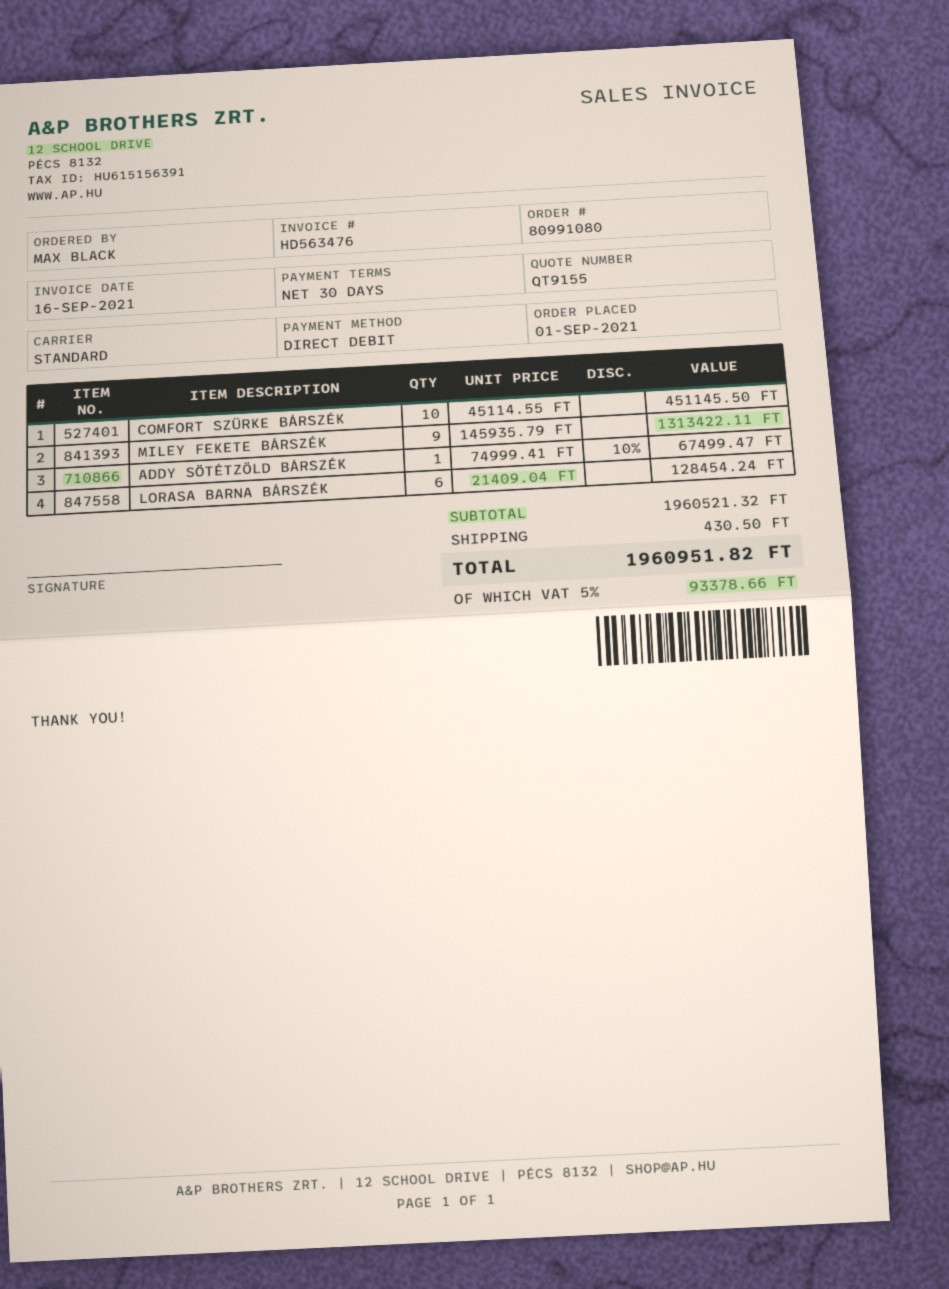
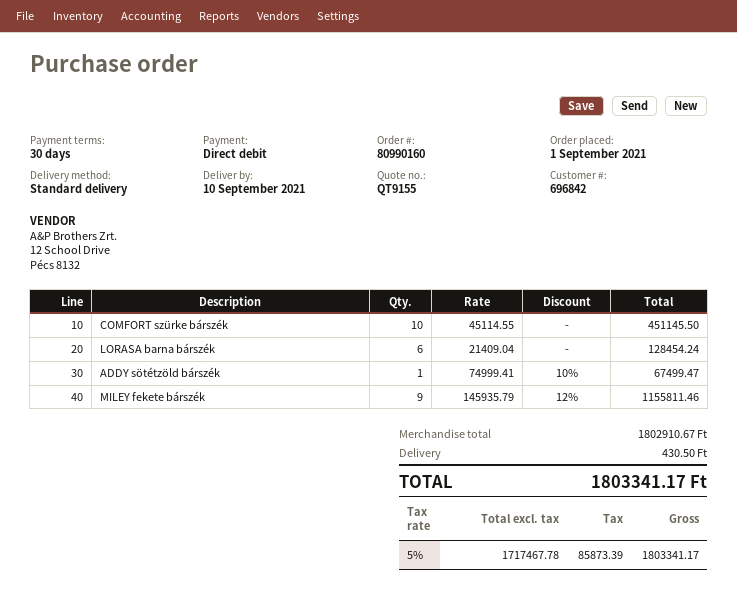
order number: 80991080 -> 80990160
MILEY FEKETE BÁRSZÉK: 9 x 145935.79 = 1313422.11 -> 9 x 145935.79 - 12% = 1155811.46
subtotal: 1960521.32 -> 1802910.67
tax: 5% = 93378.66 -> 5% = 85873.39
total: 1960951.82 -> 1803341.17

